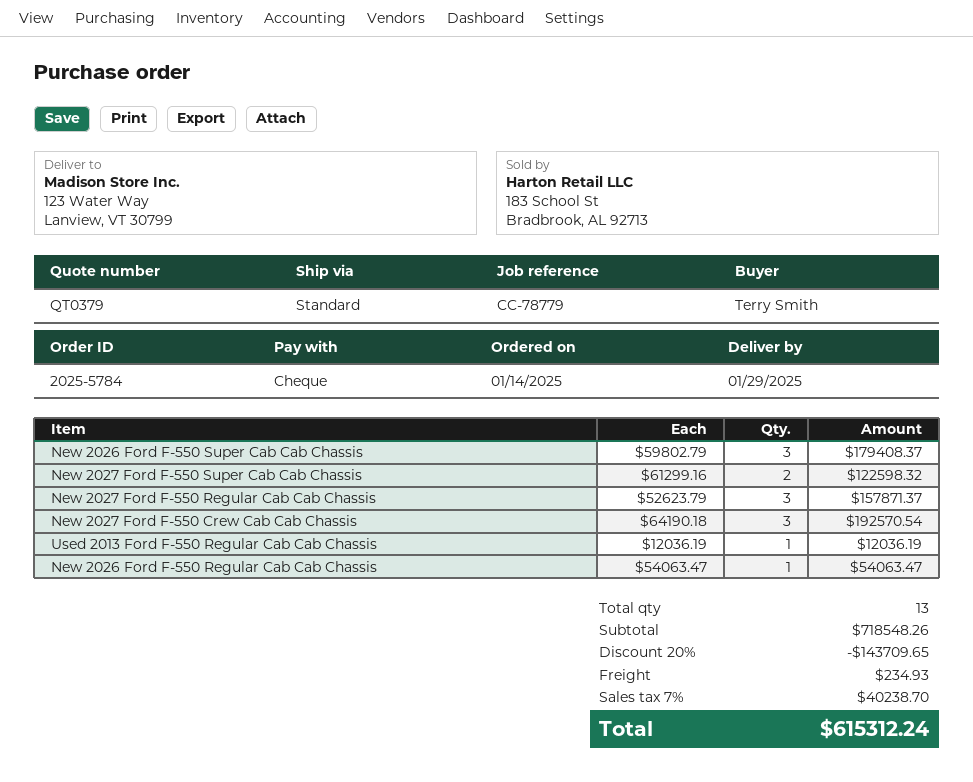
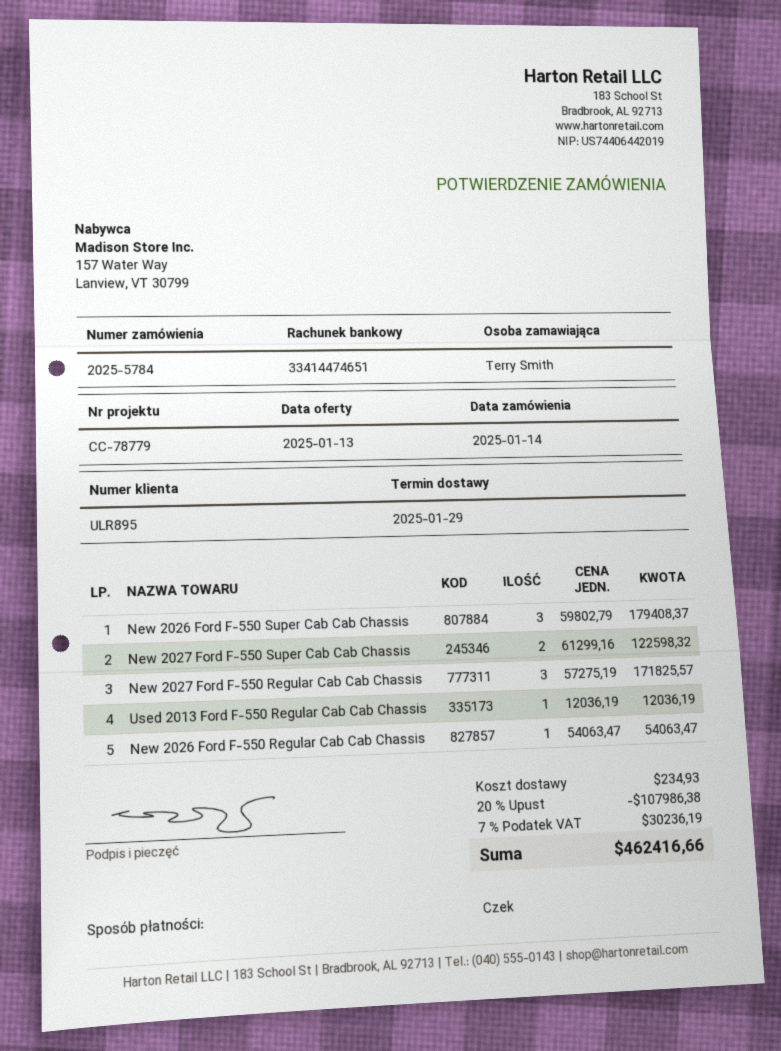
New 2027 Ford F-550 Regular Cab Cab Chassis: 3 x 52623.79 = 157871.37 -> 3 x 57275.19 = 171825.57
New 2027 Ford F-550 Crew Cab Cab Chassis: 3 x 64190.18 = 192570.54 -> none
discount: 20% = 143709.65 -> 20% = 107986.38
tax: 7% = 40238.70 -> 7% = 30236.19
total: 615312.24 -> 462416.66

